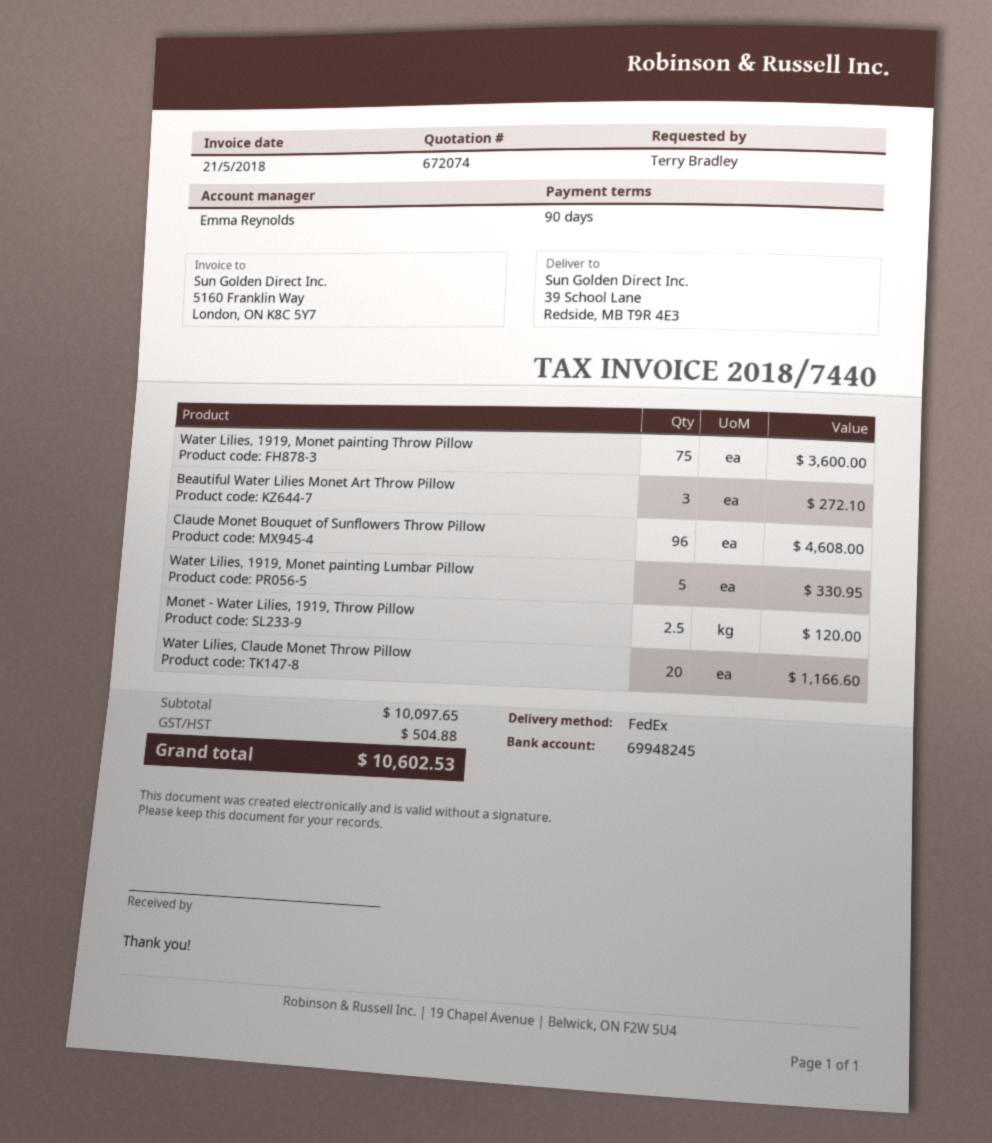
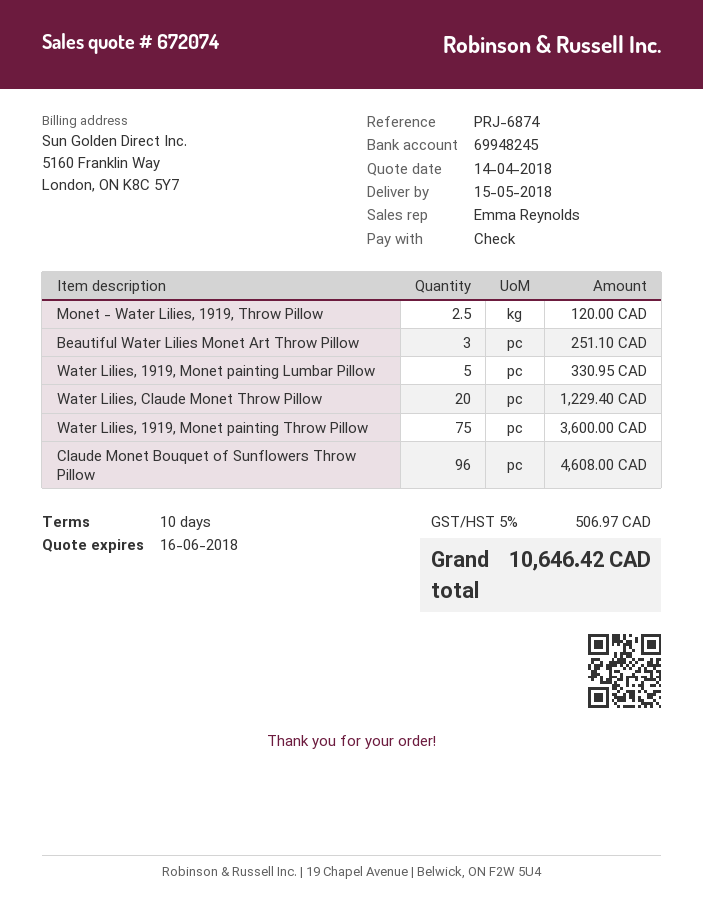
payment terms: 90 days -> 10 days
Beautiful Water Lilies Monet Art Throw Pillow: 3 for 272.10 -> 3 for 251.10
Water Lilies, Claude Monet Throw Pillow: 20 for 1166.60 -> 20 for 1229.40
tax: 504.88 -> 506.97
total: 10602.53 -> 10646.42

